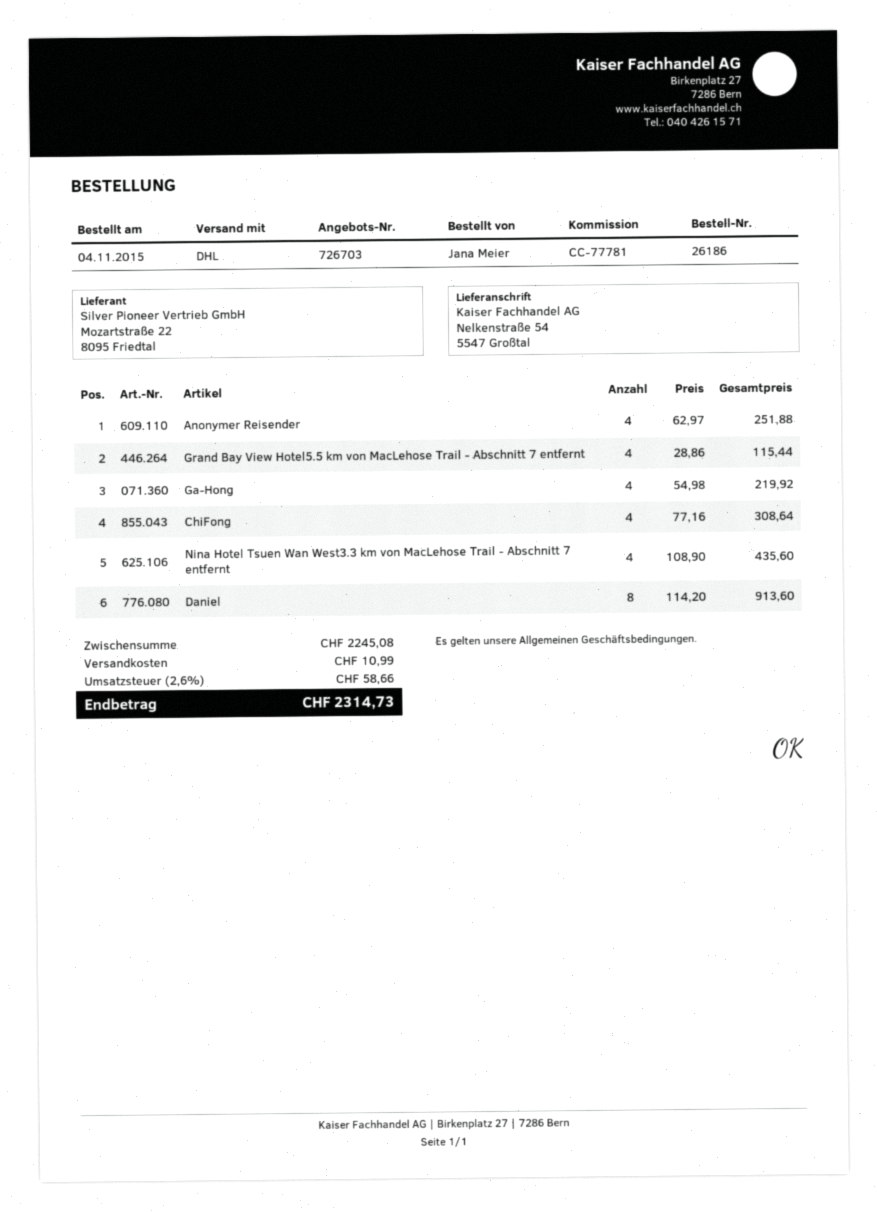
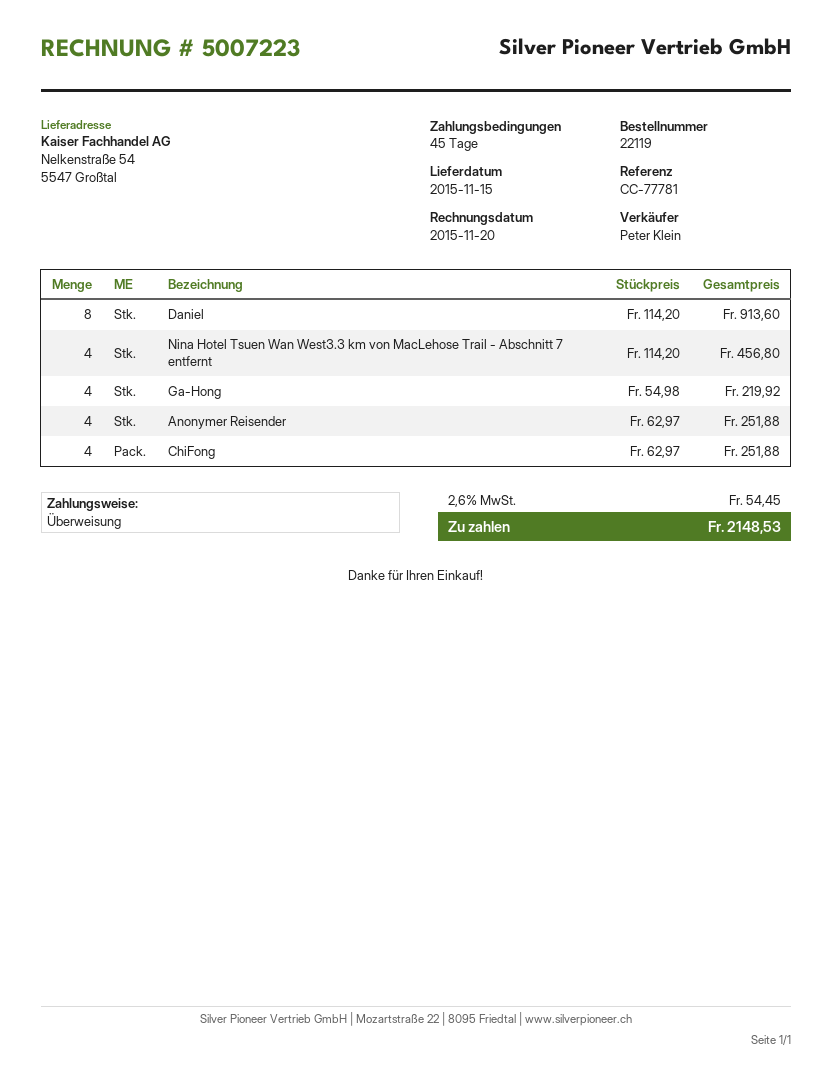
order number: 26186 -> 22119
Grand Bay View Hotel5.5 km von MacLehose Trail - Abschnitt 7 entfernt: 4 x 28.86 = 115.44 -> none
ChiFong: 4 x 77.16 = 308.64 -> 4 x 62.97 = 251.88
Nina Hotel Tsuen Wan West3.3 km von MacLehose Trail - Abschnitt 7 entfernt: 4 x 108.90 = 435.60 -> 4 x 114.20 = 456.80
shipping: 10.99 -> none
tax: 2.6% = 58.66 -> 2.6% = 54.45
total: 2314.73 -> 2148.53

